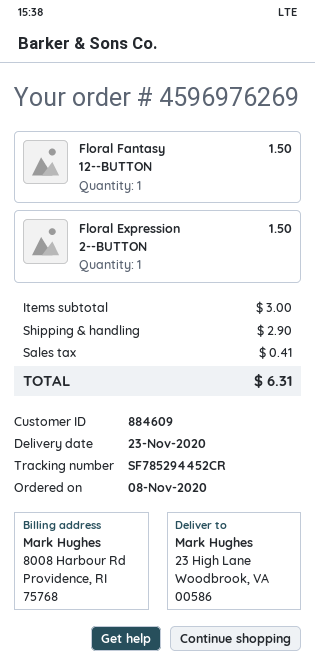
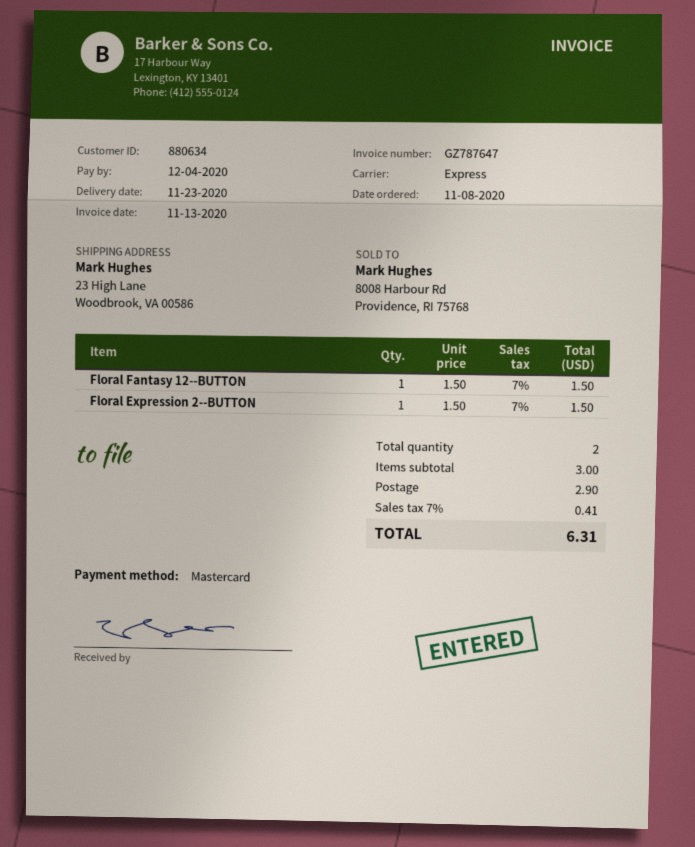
customer number: 884609 -> 880634

